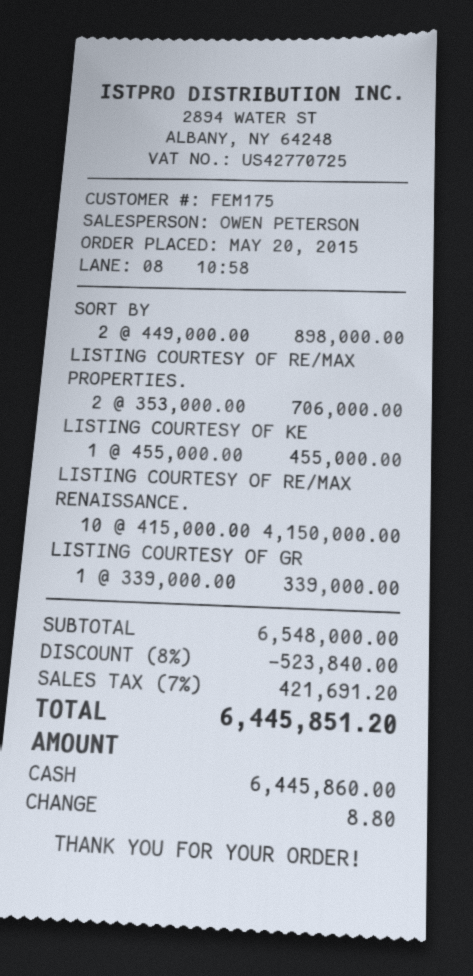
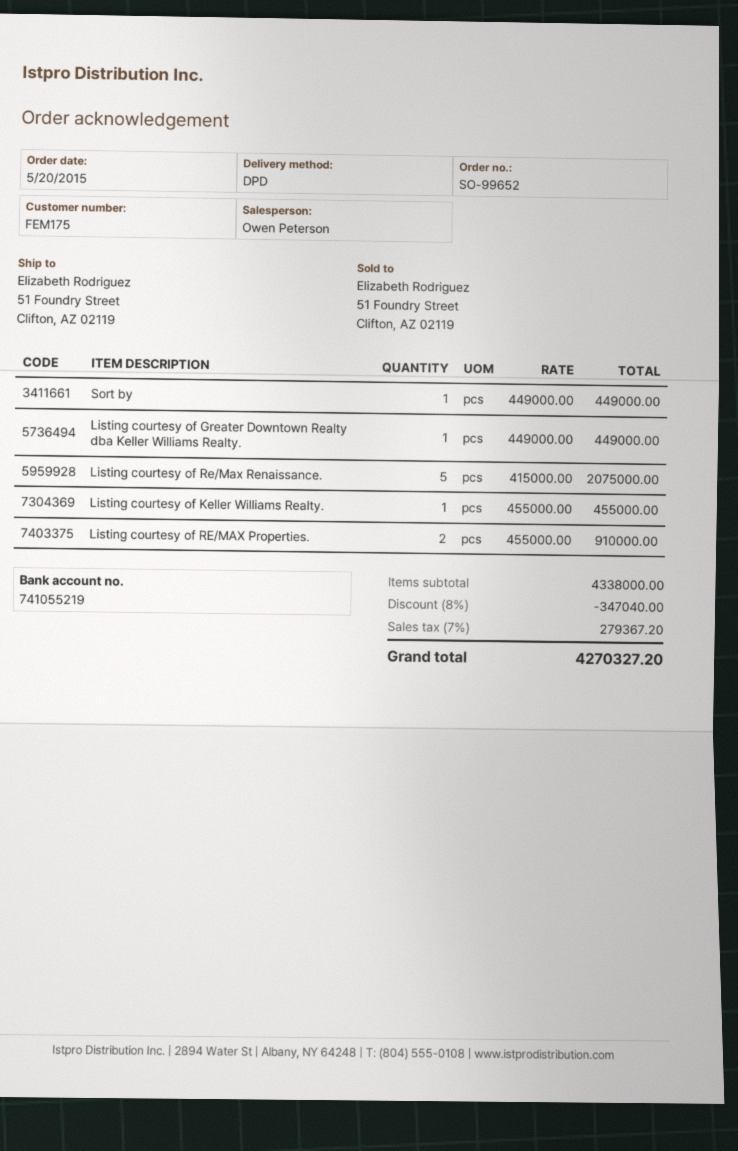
SORT BY: 2 x 449000.00 = 898000.00 -> 1 x 449000.00 = 449000.00
LISTING COURTESY OF RE/MAX PROPERTIES.: 2 x 353000.00 = 706000.00 -> 2 x 455000.00 = 910000.00
LISTING COURTESY OF RE/MAX RENAISSANCE.: 10 x 415000.00 = 4150000.00 -> 5 x 415000.00 = 2075000.00
LISTING COURTESY OF GR: 1 x 339000.00 = 339000.00 -> 1 x 449000.00 = 449000.00
subtotal: 6548000.00 -> 4338000.00
discount: 8% = 523840.00 -> 8% = 347040.00
tax: 7% = 421691.20 -> 7% = 279367.20
total: 6445851.20 -> 4270327.20

